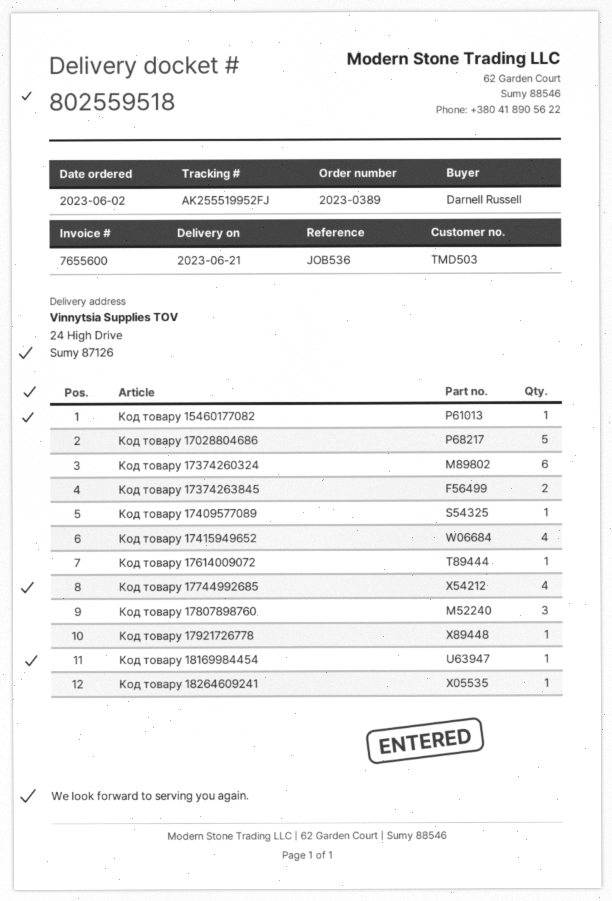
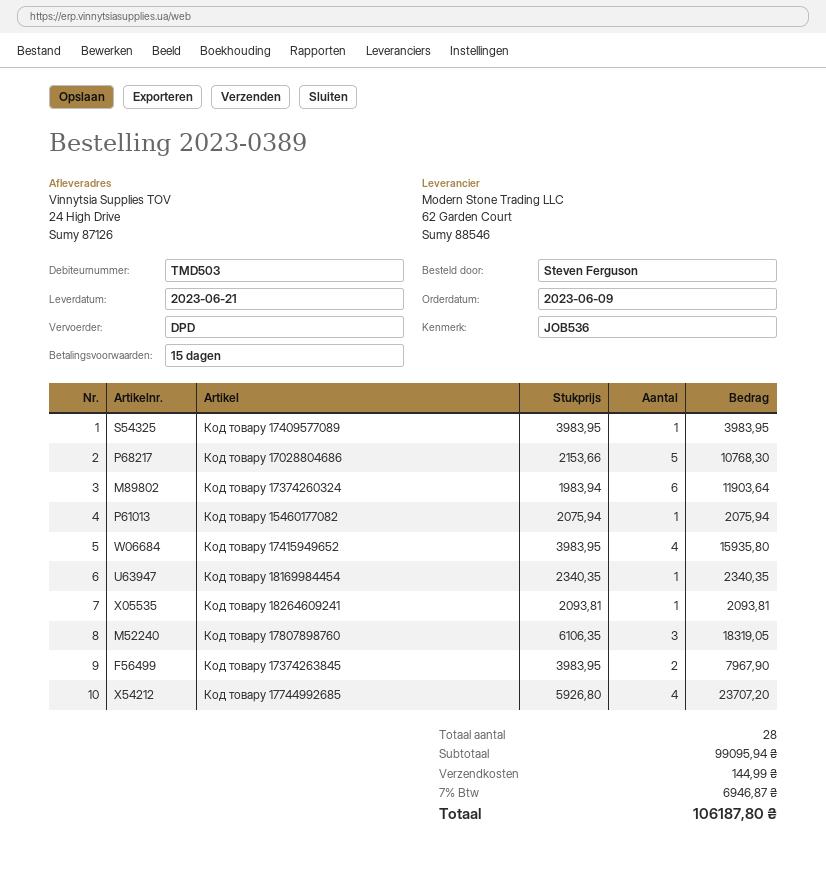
order date: 2023-06-02 -> 2023-06-09
ordered by: Darnell Russell -> Steven Ferguson
Код товару 17614009072: 1 -> none
Код товару 17921726778: 1 -> none

